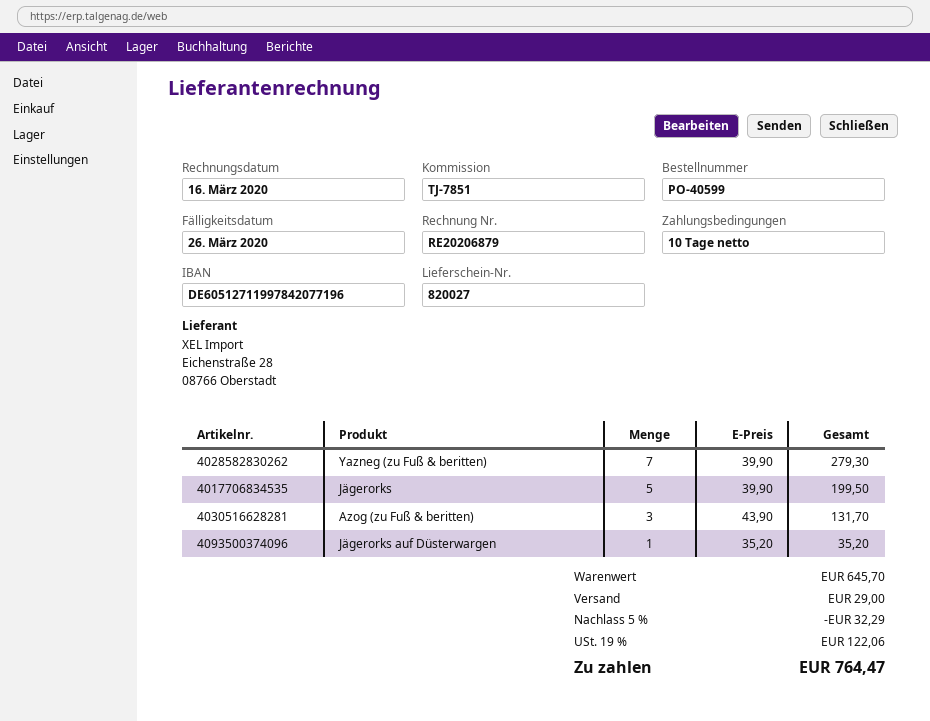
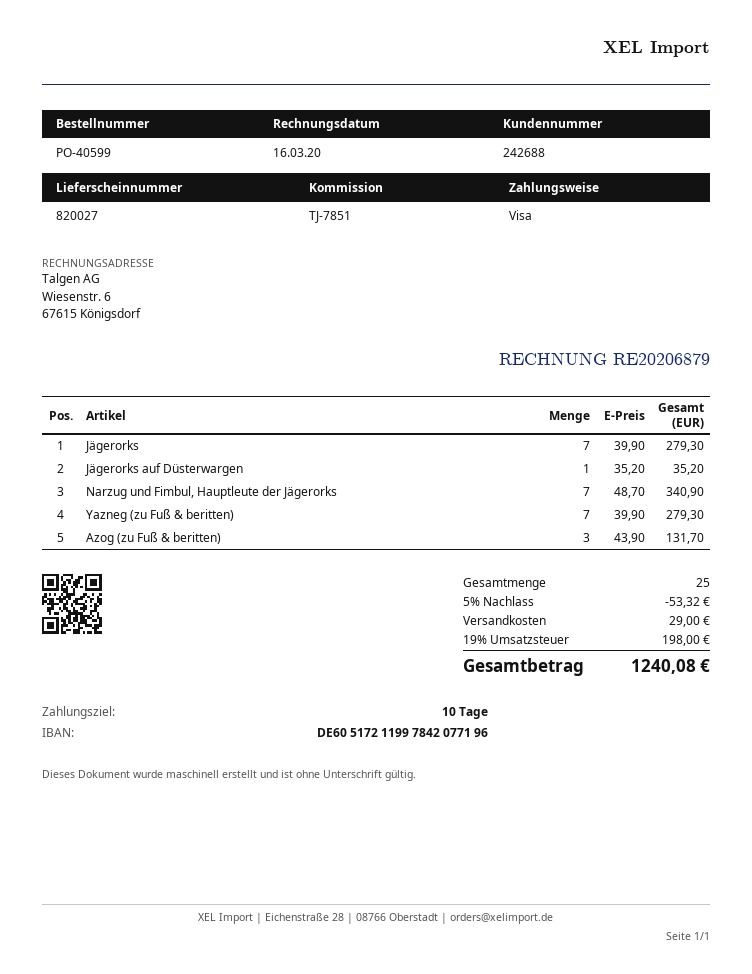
bank account: DE60512711997842077196 -> DE60517211997842077196
Jägerorks: 5 x 39.90 = 199.50 -> 7 x 39.90 = 279.30
Narzug und Fimbul, Hauptleute der Jägerorks: none -> 7 x 48.70 = 340.90
discount: 5% = 32.29 -> 5% = 53.32
tax: 19% = 122.06 -> 19% = 198.00
total: 764.47 -> 1240.08

